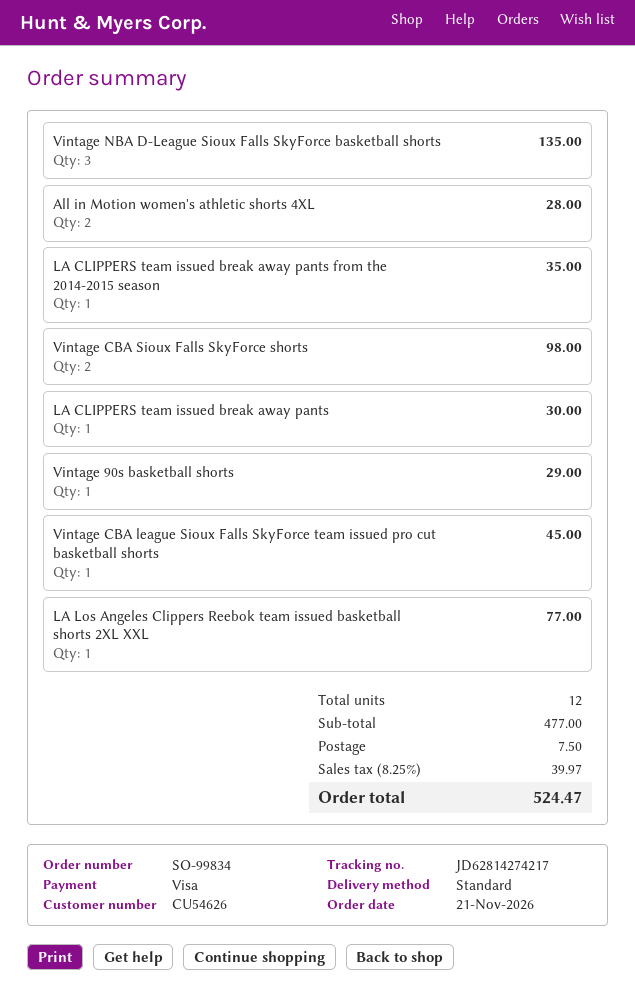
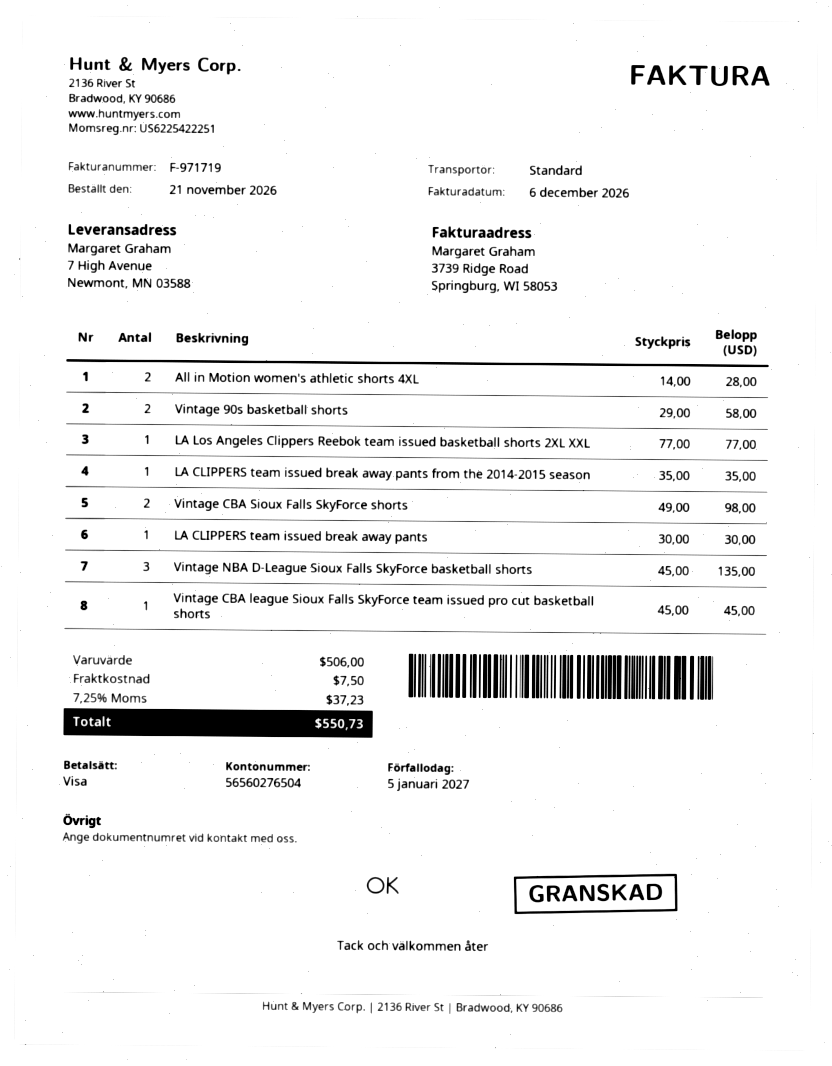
Vintage 90s basketball shorts: 1 for 29.00 -> 2 for 58.00
subtotal: 477.00 -> 506.00
tax: 8.25% = 39.97 -> 7.25% = 37.23
total: 524.47 -> 550.73

